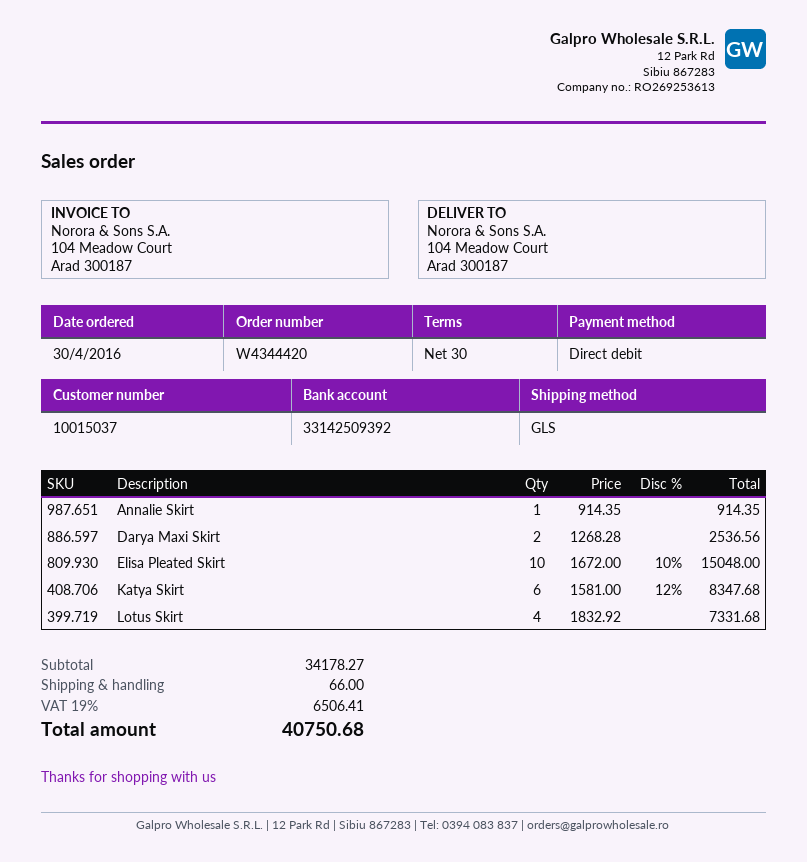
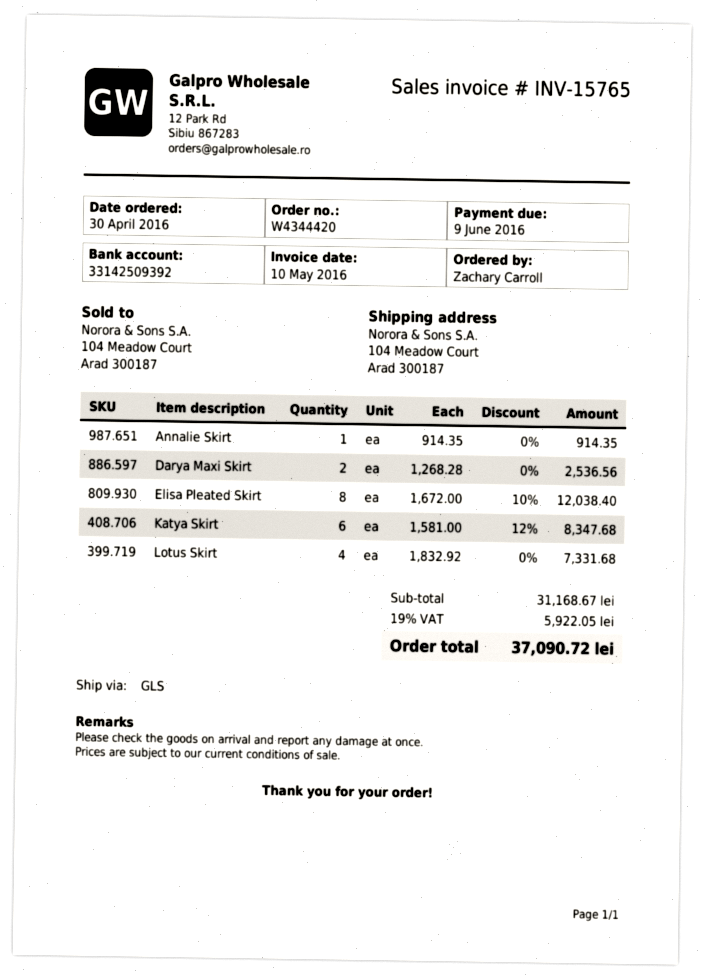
Elisa Pleated Skirt: 10 x 1672.00 - 10% = 15048.00 -> 8 x 1672.00 - 10% = 12038.40
subtotal: 34178.27 -> 31168.67
shipping: 66.00 -> none
tax: 19% = 6506.41 -> 19% = 5922.05
total: 40750.68 -> 37090.72

